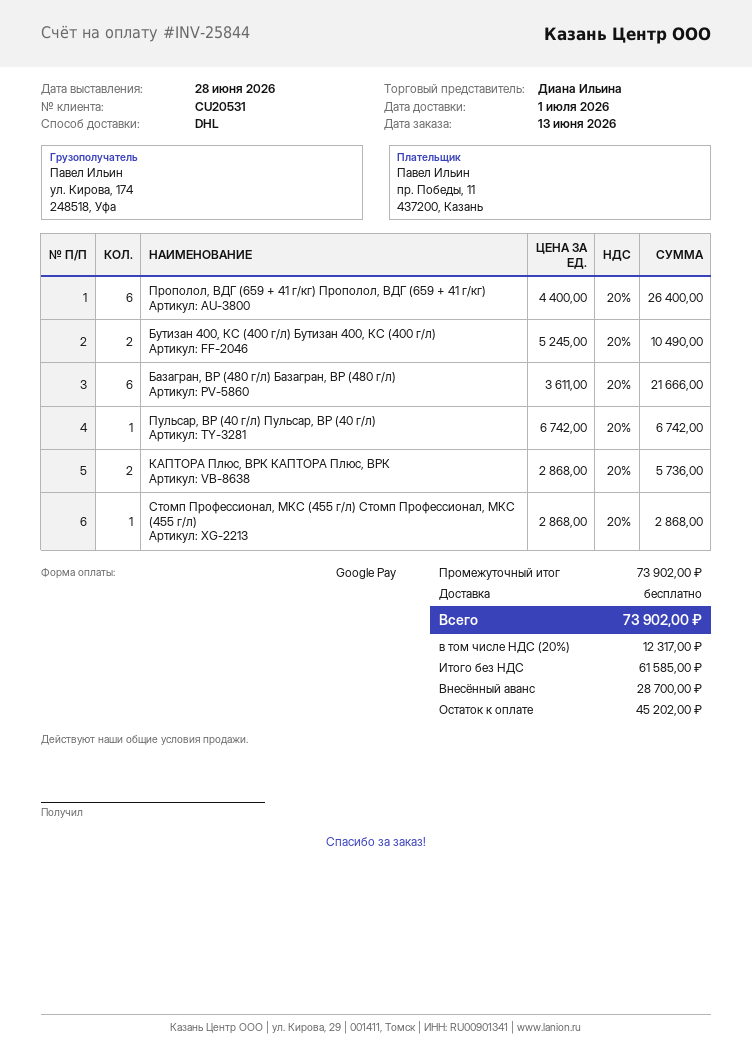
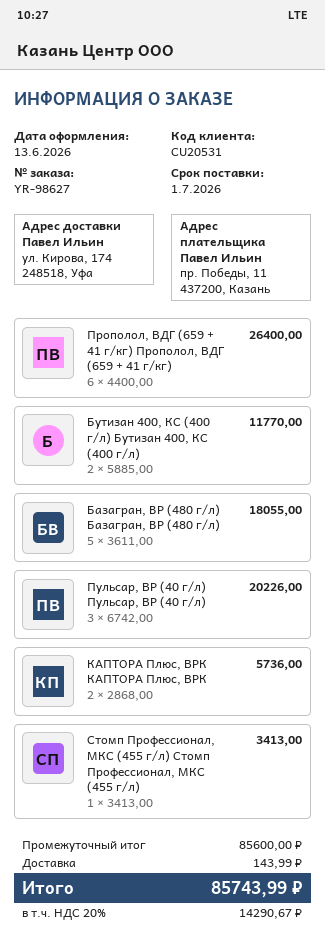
Бутизан 400, КС (400 г/л) Бутизан 400, КС (400 г/л): 2 x 5245.00 = 10490.00 -> 2 x 5885.00 = 11770.00
Базагран, BР (480 г/л) Базагран, BР (480 г/л): 6 x 3611.00 = 21666.00 -> 5 x 3611.00 = 18055.00
Пульсар, ВР (40 г/л) Пульсар, ВР (40 г/л): 1 x 6742.00 = 6742.00 -> 3 x 6742.00 = 20226.00
Стомп Профессионал, МКС (455 г/л) Стомп Профессионал, МКС (455 г/л): 1 x 2868.00 = 2868.00 -> 1 x 3413.00 = 3413.00
subtotal: 73902.00 -> 85600.00
shipping: 0.00 -> 143.99
tax: 20% = 12317.00 -> 20% = 14290.67
total: 73902.00 -> 85743.99

